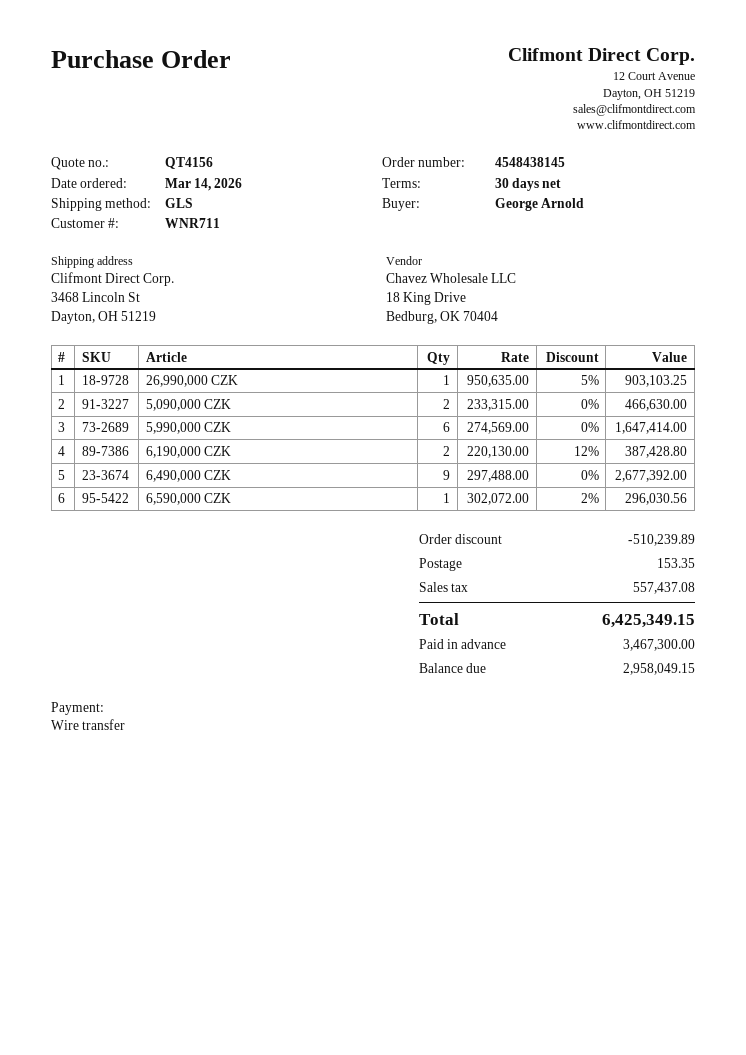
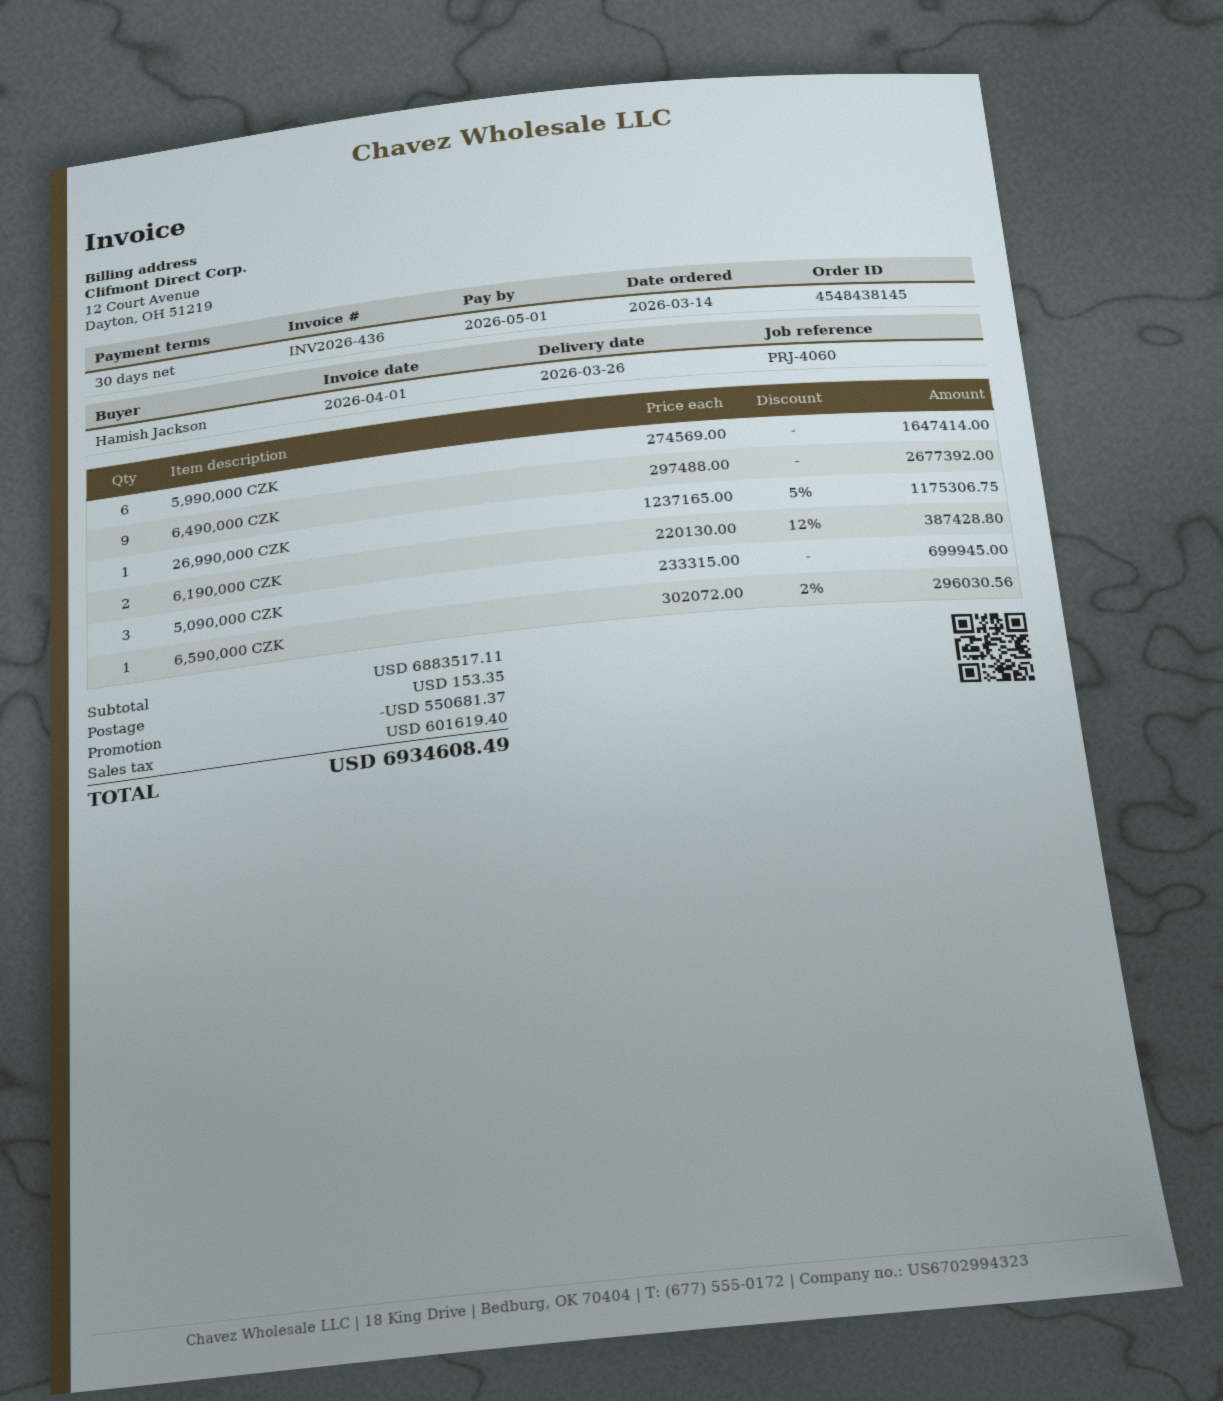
ordered by: George Arnold -> Hamish Jackson
26,990,000 CZK: 1 x 950635.00 - 5% = 903103.25 -> 1 x 1237165.00 - 5% = 1175306.75
5,090,000 CZK: 2 x 233315.00 = 466630.00 -> 3 x 233315.00 = 699945.00
discount: 510239.89 -> 550681.37
tax: 557437.08 -> 601619.40
total: 6425349.15 -> 6934608.49

